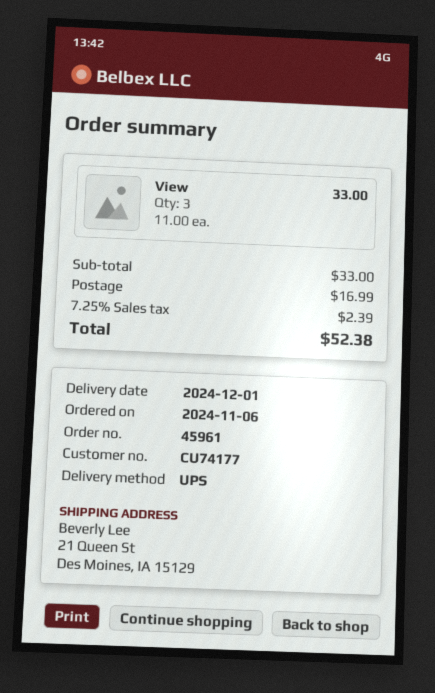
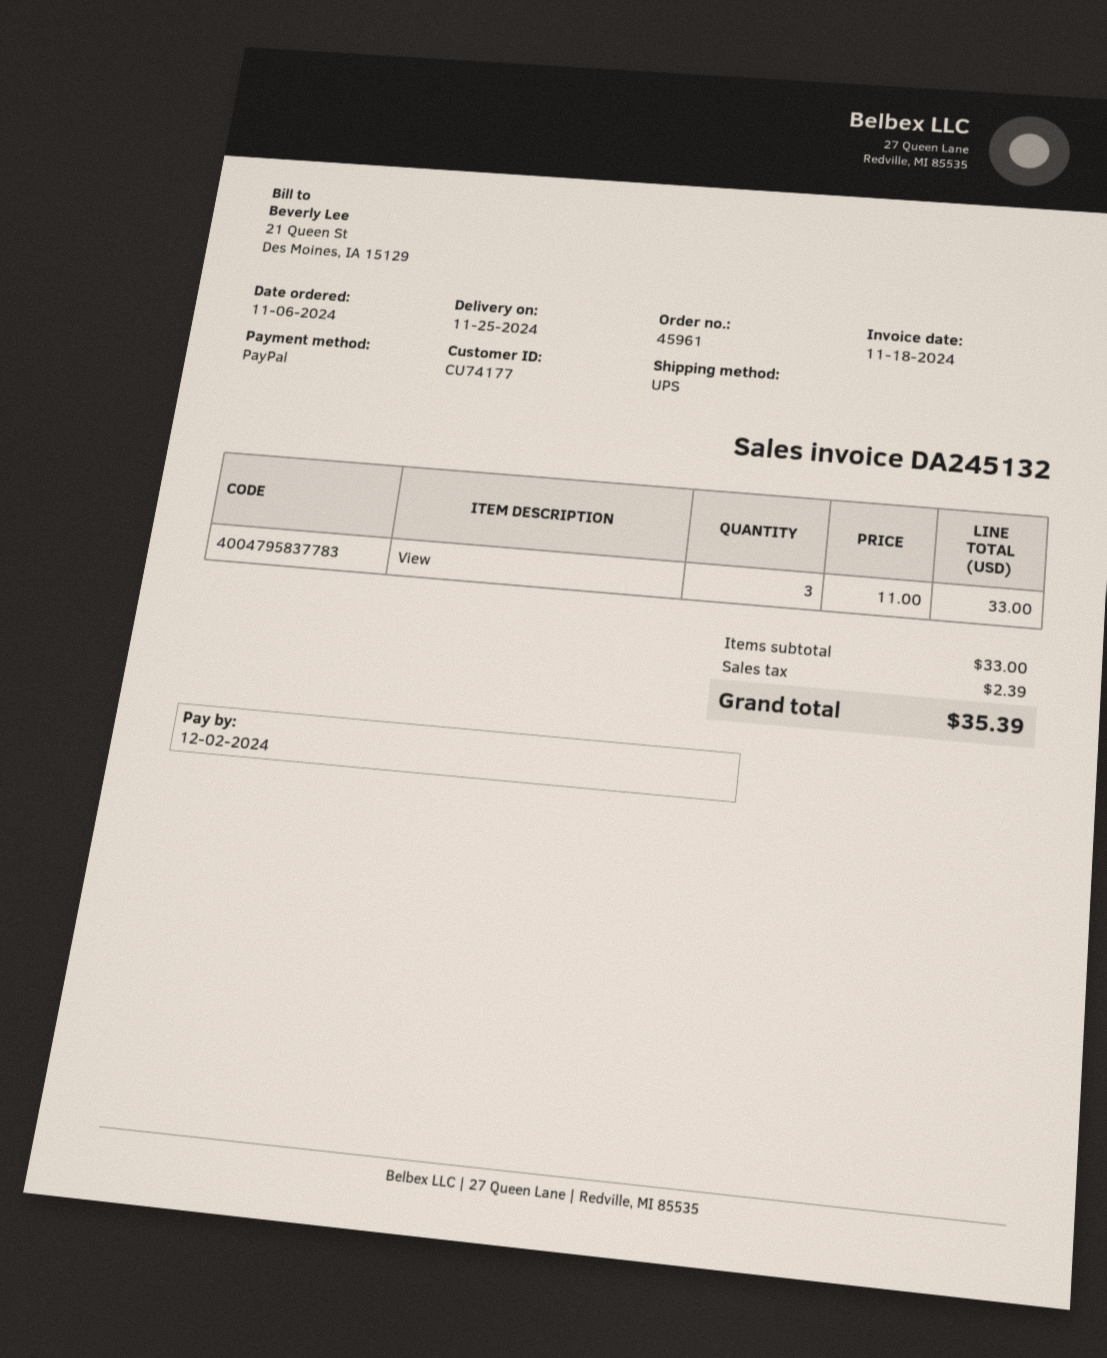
delivery date: 2024-12-01 -> 2024-11-25
shipping: 16.99 -> none
total: 52.38 -> 35.39

